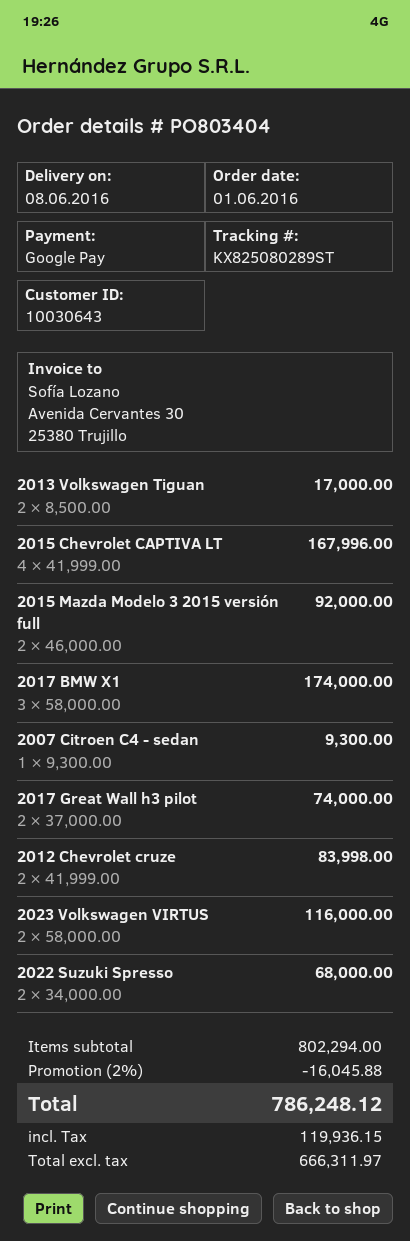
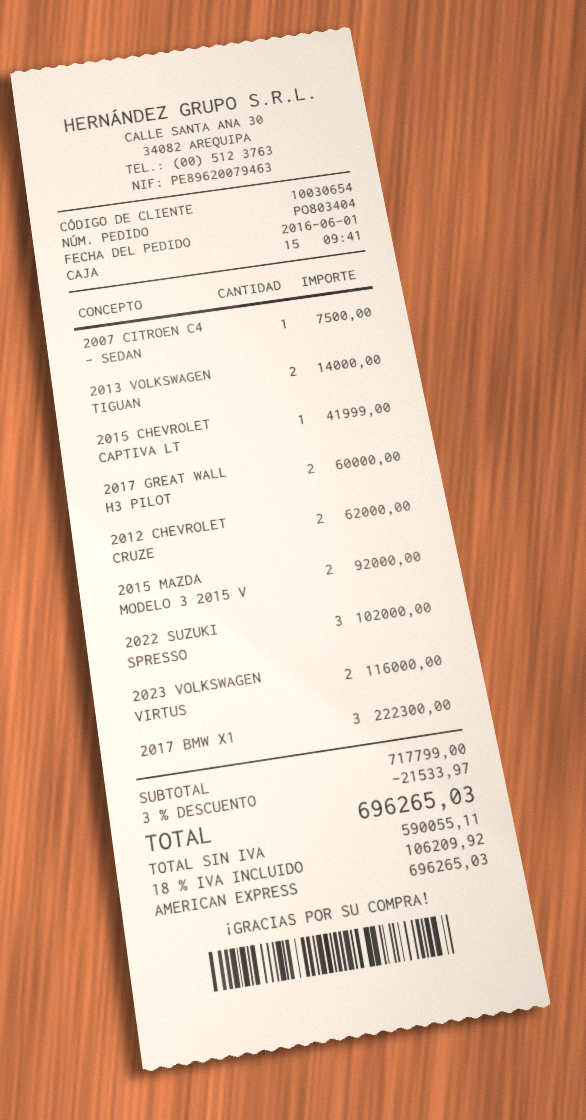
customer number: 10030643 -> 10030654
payment method: Google Pay -> American Express
2013 Volkswagen Tiguan: 2 for 17000.00 -> 2 for 14000.00
2015 Chevrolet CAPTIVA LT: 4 for 167996.00 -> 1 for 41999.00
2017 BMW X1: 3 for 174000.00 -> 3 for 222300.00
2007 Citroen C4 - sedan: 1 for 9300.00 -> 1 for 7500.00
2017 Great Wall h3 pilot: 2 for 74000.00 -> 2 for 60000.00
2012 Chevrolet cruze: 2 for 83998.00 -> 2 for 62000.00
2022 Suzuki Spresso: 2 for 68000.00 -> 3 for 102000.00
subtotal: 802294.00 -> 717799.00
discount: 2% = 16045.88 -> 3% = 21533.97
net: 666311.97 -> 590055.11
tax: 119936.15 -> 106209.92
total: 786248.12 -> 696265.03

